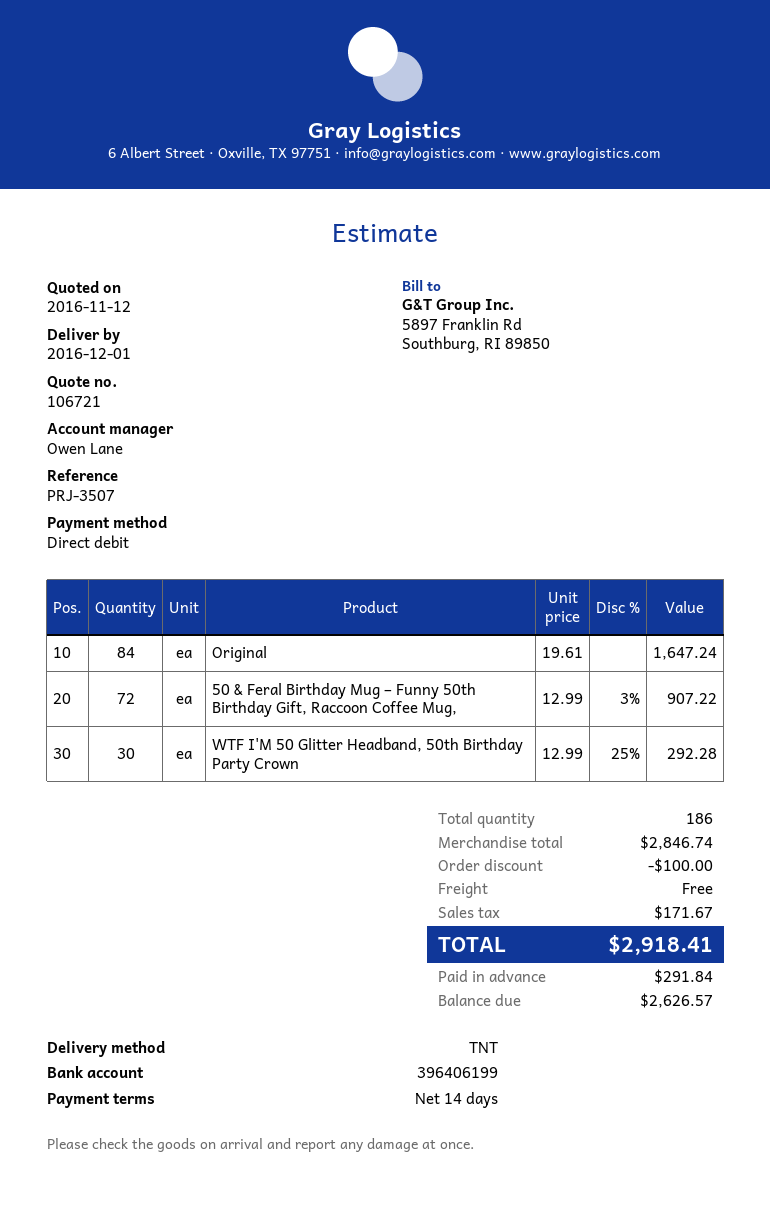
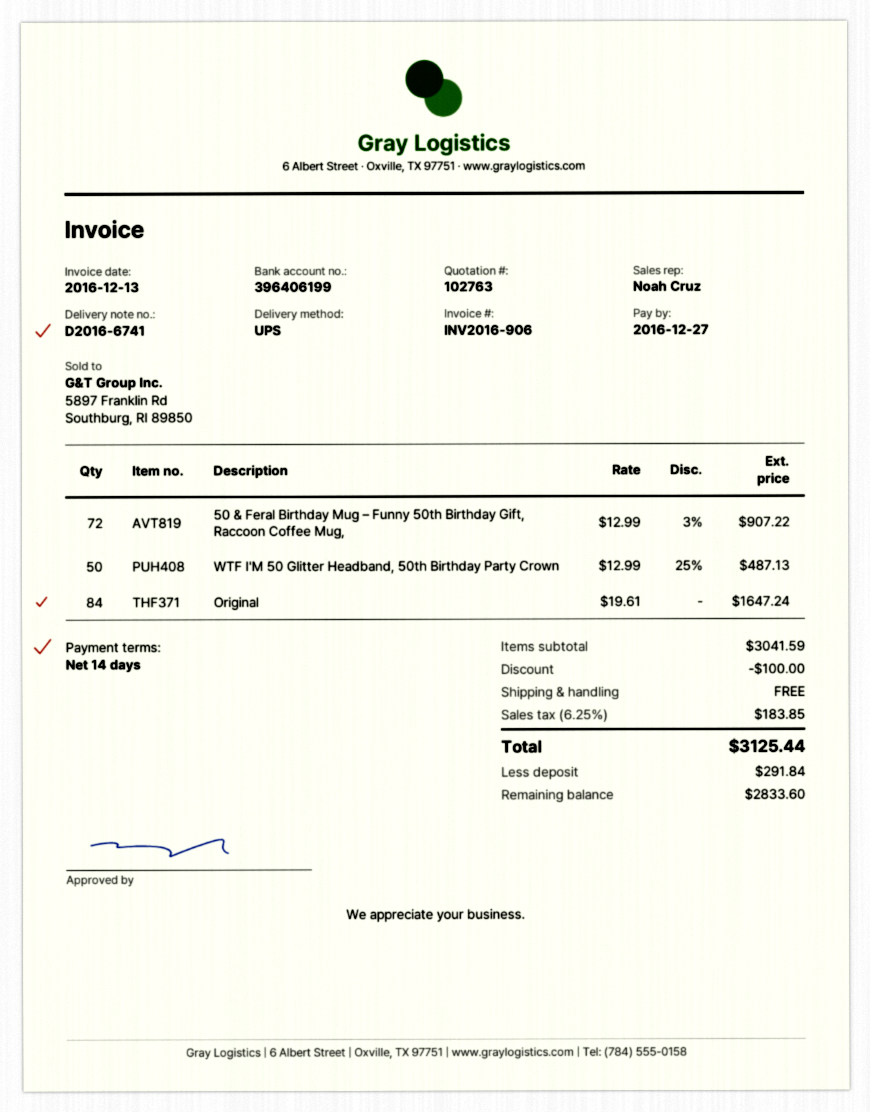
quote number: 106721 -> 102763
sales rep: Owen Lane -> Noah Cruz
shipping method: TNT -> UPS
WTF I'M 50 Glitter Headband, 50th Birthday Party Crown: 30 x 12.99 - 25% = 292.28 -> 50 x 12.99 - 25% = 487.13
subtotal: 2846.74 -> 3041.59
tax: 171.67 -> 183.85
total: 2918.41 -> 3125.44
balance: 2626.57 -> 2833.60

